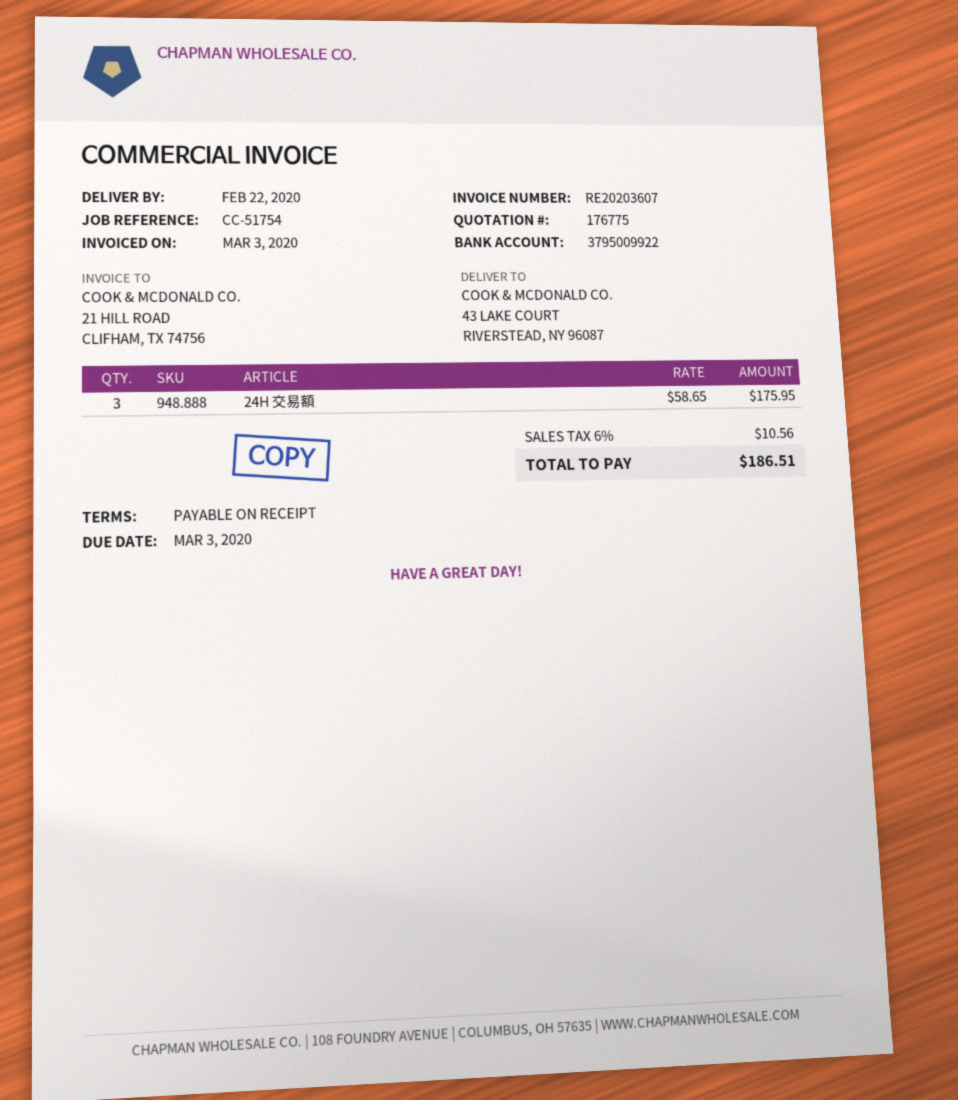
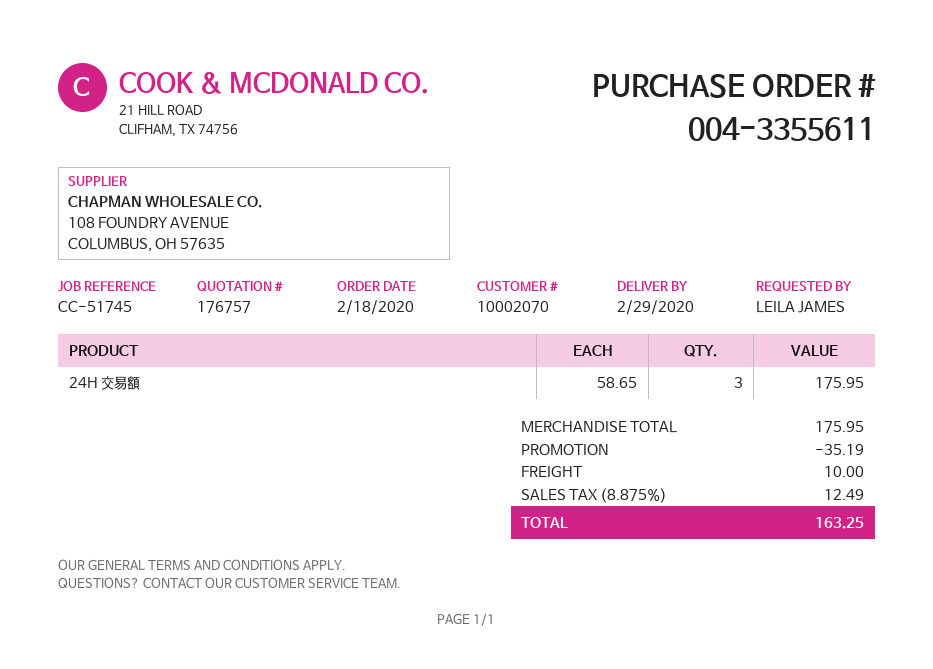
quote number: 176775 -> 176757
delivery date: 2020-02-22 -> 2020-02-29
reference: CC-51754 -> CC-51745
discount: none -> 35.19
shipping: none -> 10.00
tax: 6% = 10.56 -> 8.875% = 12.49
total: 186.51 -> 163.25

